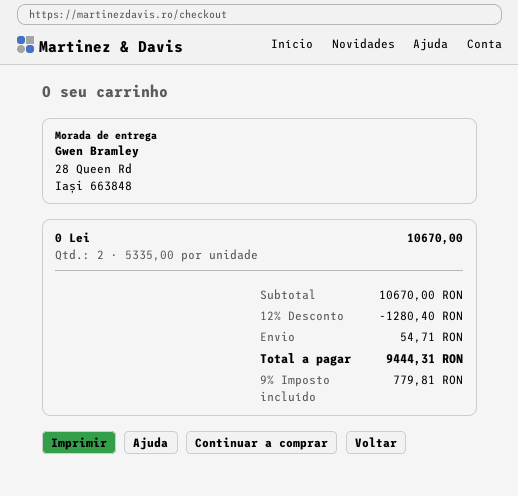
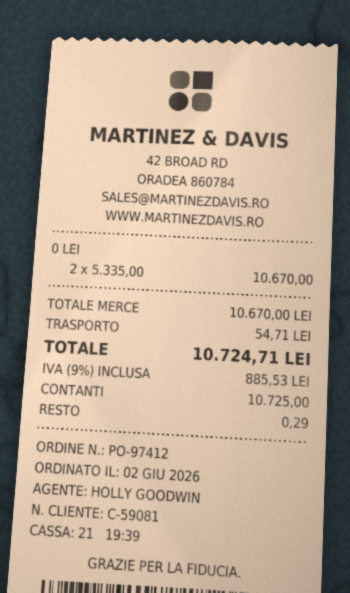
discount: 12% = 1280.40 -> none
tax: 9% = 779.81 -> 9% = 885.53
total: 9444.31 -> 10724.71

